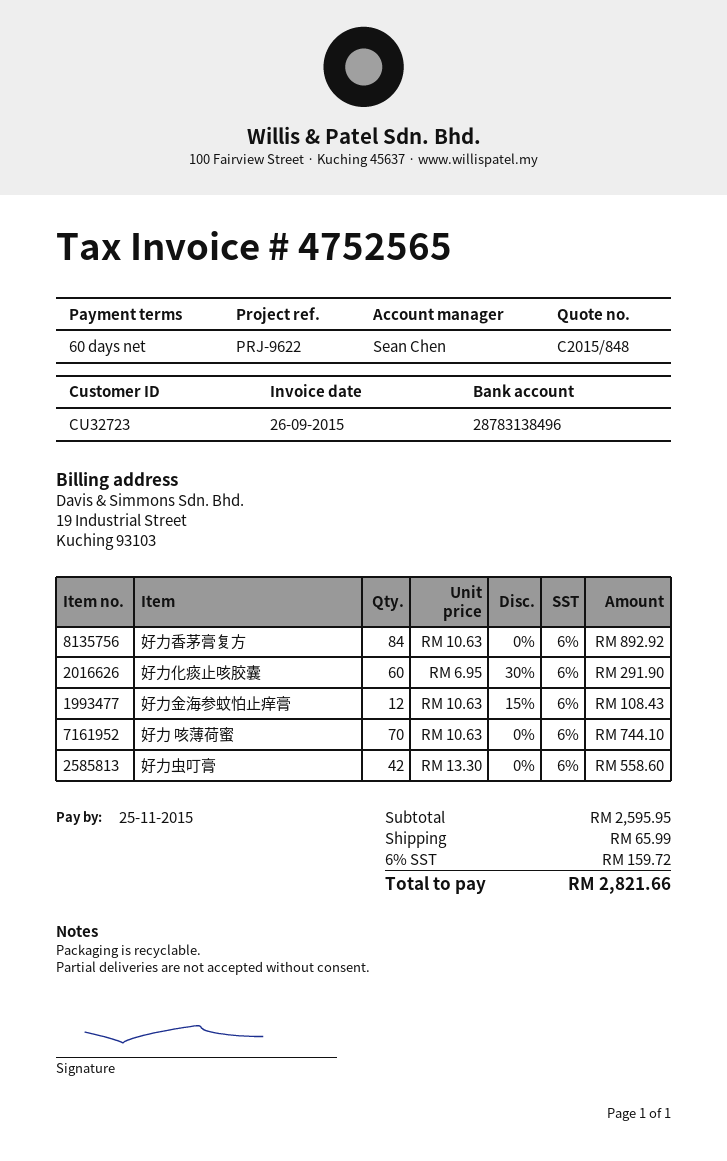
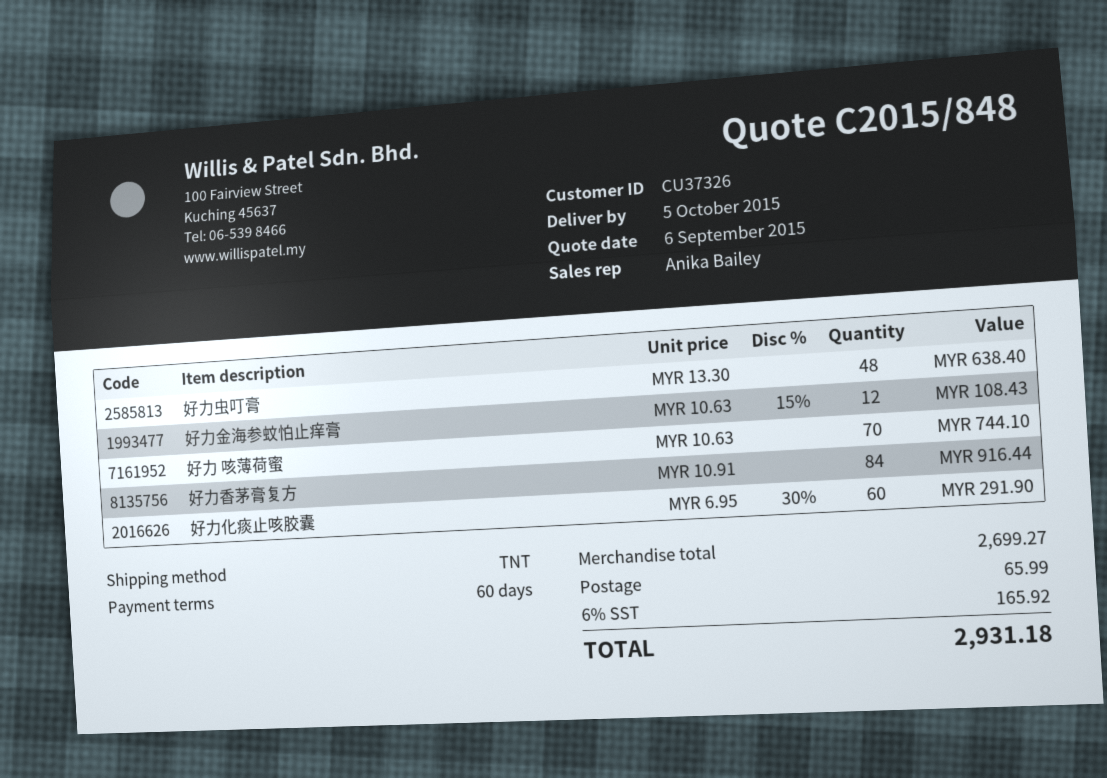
customer number: CU32723 -> CU37326
sales rep: Sean Chen -> Anika Bailey
好力香茅膏复方: 84 x 10.63 = 892.92 -> 84 x 10.91 = 916.44
好力虫叮膏: 42 x 13.30 = 558.60 -> 48 x 13.30 = 638.40
subtotal: 2595.95 -> 2699.27
tax: 6% = 159.72 -> 6% = 165.92
total: 2821.66 -> 2931.18

